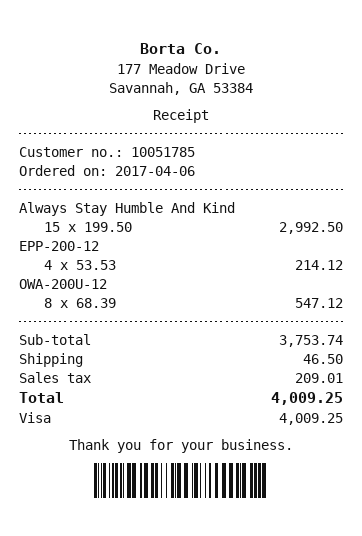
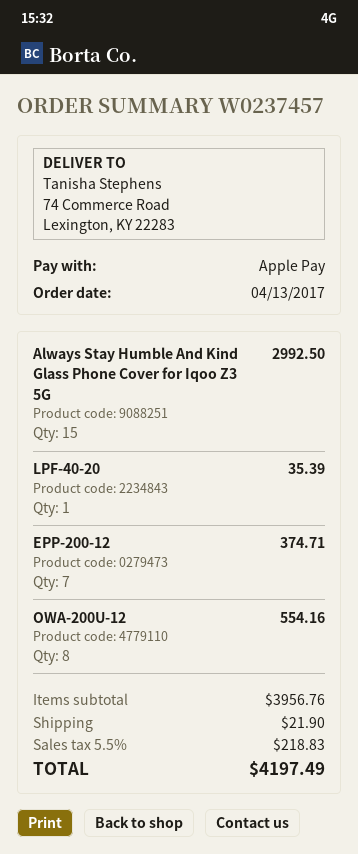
order date: 2017-04-06 -> 2017-04-13
payment method: Visa -> Apple Pay
EPP-200-12: 4 for 214.12 -> 7 for 374.71
OWA-200U-12: 8 for 547.12 -> 8 for 554.16
LPF-40-20: none -> 1 for 35.39
subtotal: 3753.74 -> 3956.76
shipping: 46.50 -> 21.90
tax: 209.01 -> 218.83
total: 4009.25 -> 4197.49

